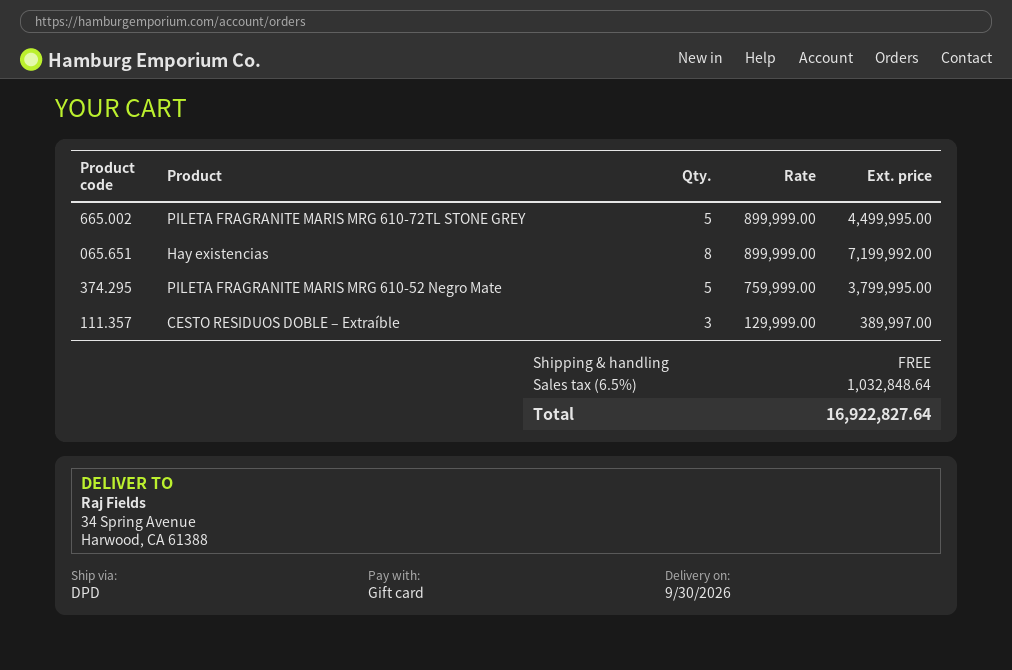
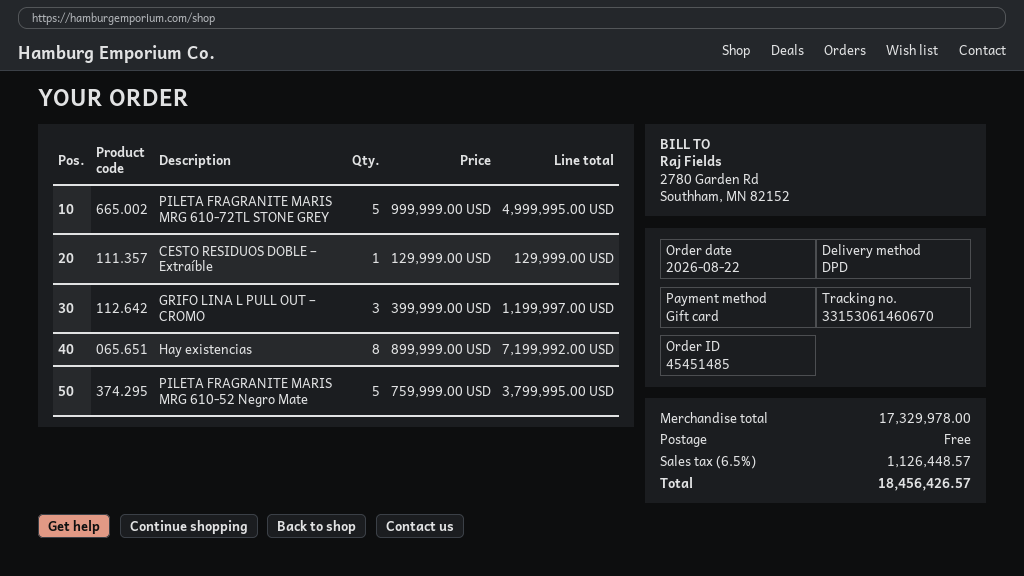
PILETA FRAGRANITE MARIS MRG 610-72TL STONE GREY: 5 x 899999.00 = 4499995.00 -> 5 x 999999.00 = 4999995.00
CESTO RESIDUOS DOBLE – Extraíble: 3 x 129999.00 = 389997.00 -> 1 x 129999.00 = 129999.00
GRIFO LINA L PULL OUT – CROMO: none -> 3 x 399999.00 = 1199997.00
tax: 6.5% = 1032848.64 -> 6.5% = 1126448.57
total: 16922827.64 -> 18456426.57

